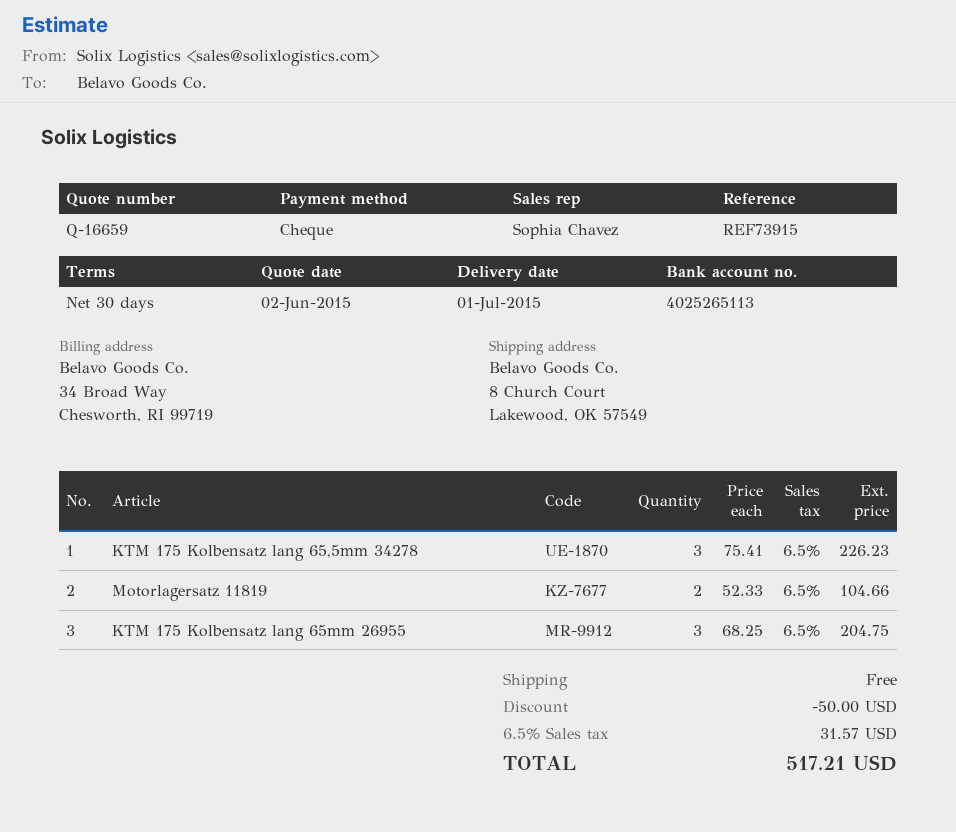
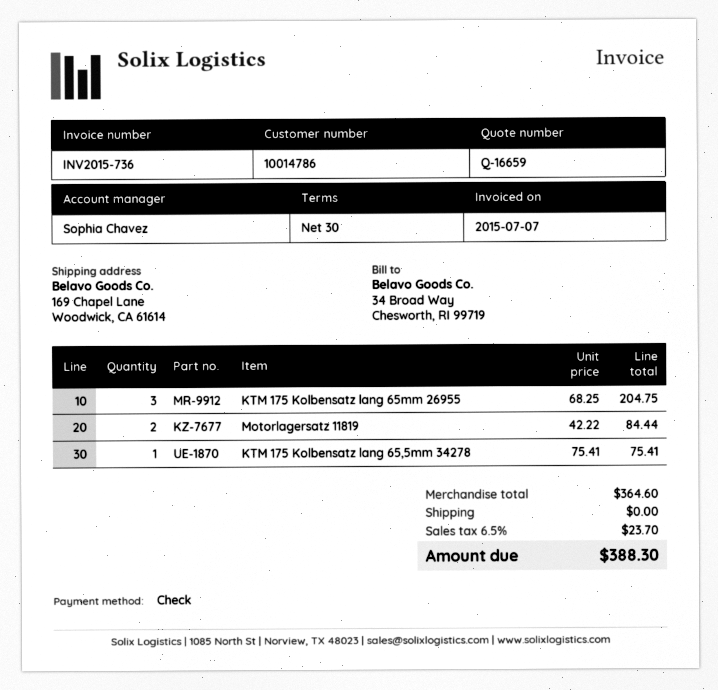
ship to: 8 Church Court, Lakewood, OK 57549 -> 169 Chapel Lane, Woodwick, CA 61614
KTM 175 Kolbensatz lang 65,5mm 34278: 3 x 75.41 = 226.23 -> 1 x 75.41 = 75.41
Motorlagersatz 11819: 2 x 52.33 = 104.66 -> 2 x 42.22 = 84.44
discount: 50.00 -> none
tax: 6.5% = 31.57 -> 6.5% = 23.70
total: 517.21 -> 388.30

